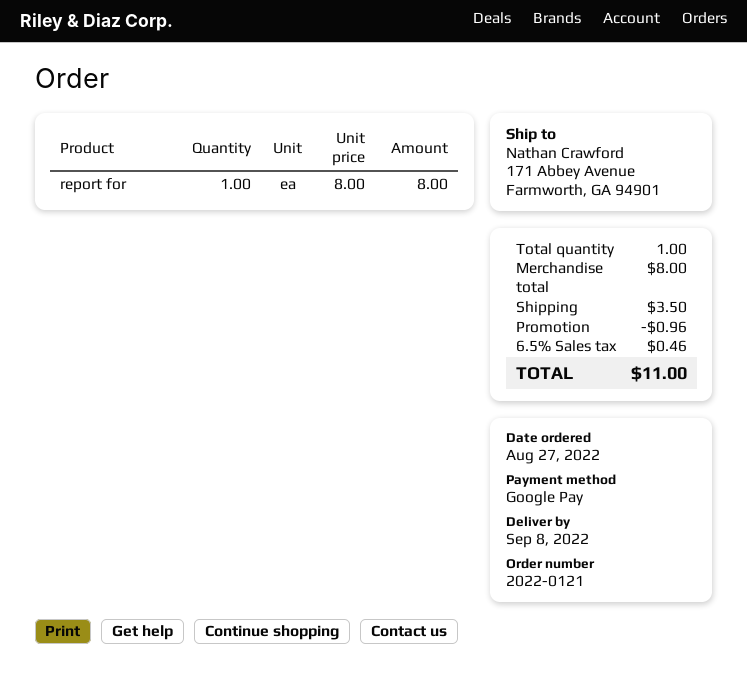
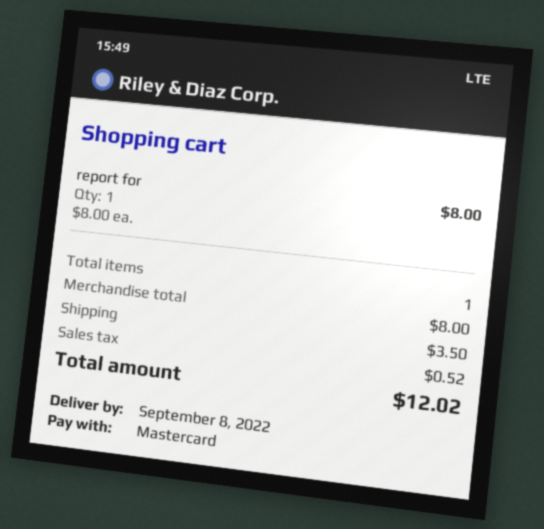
payment method: Google Pay -> Mastercard
discount: 0.96 -> none
tax: 0.46 -> 0.52
total: 11.00 -> 12.02

